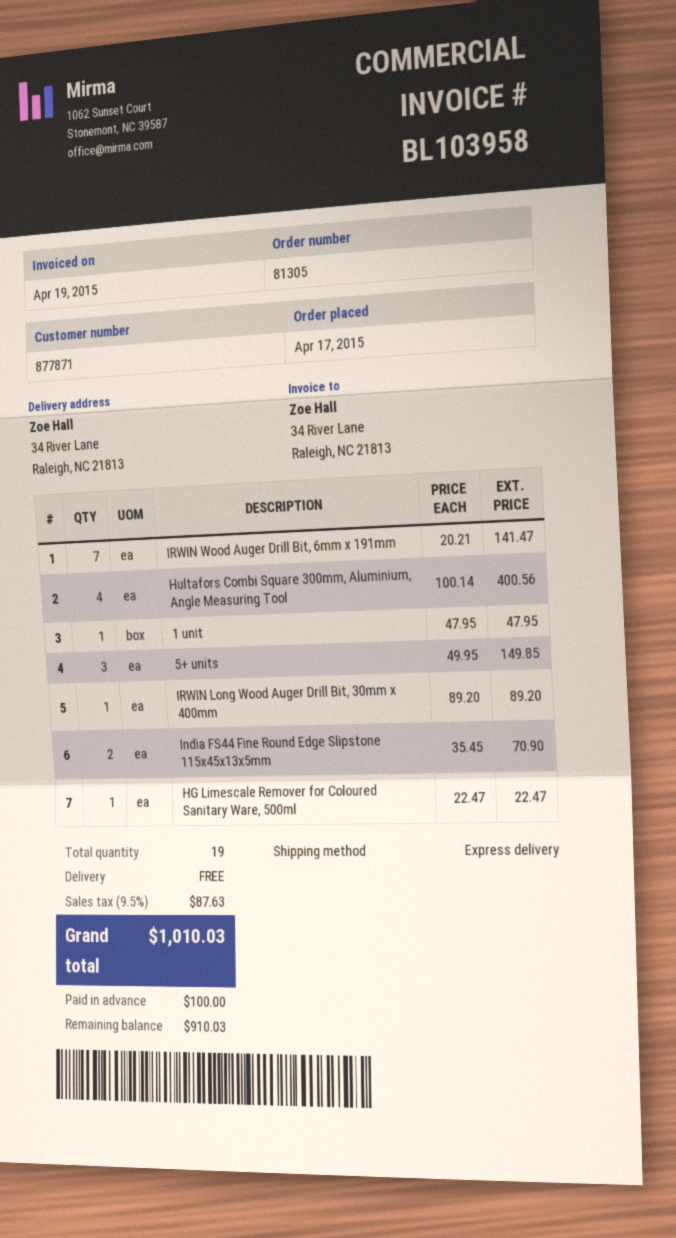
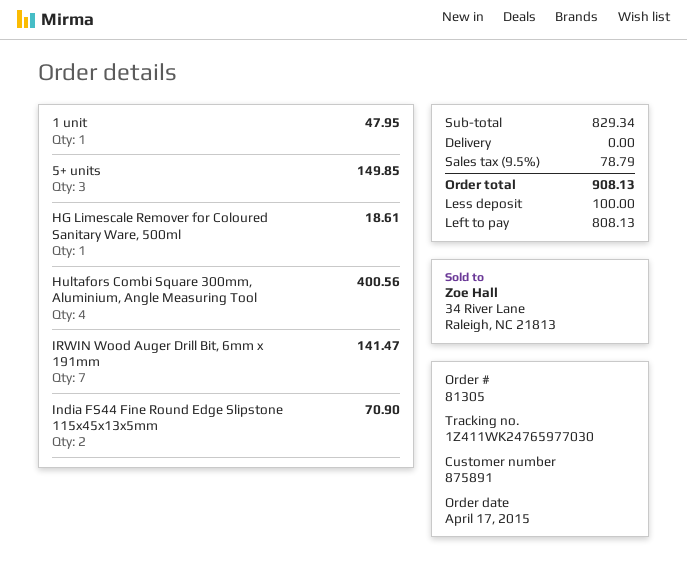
customer number: 877871 -> 875891
IRWIN Long Wood Auger Drill Bit, 30mm x 400mm: 1 for 89.20 -> none
HG Limescale Remover for Coloured Sanitary Ware, 500ml: 1 for 22.47 -> 1 for 18.61
tax: 9.5% = 87.63 -> 9.5% = 78.79
total: 1010.03 -> 908.13
balance: 910.03 -> 808.13

